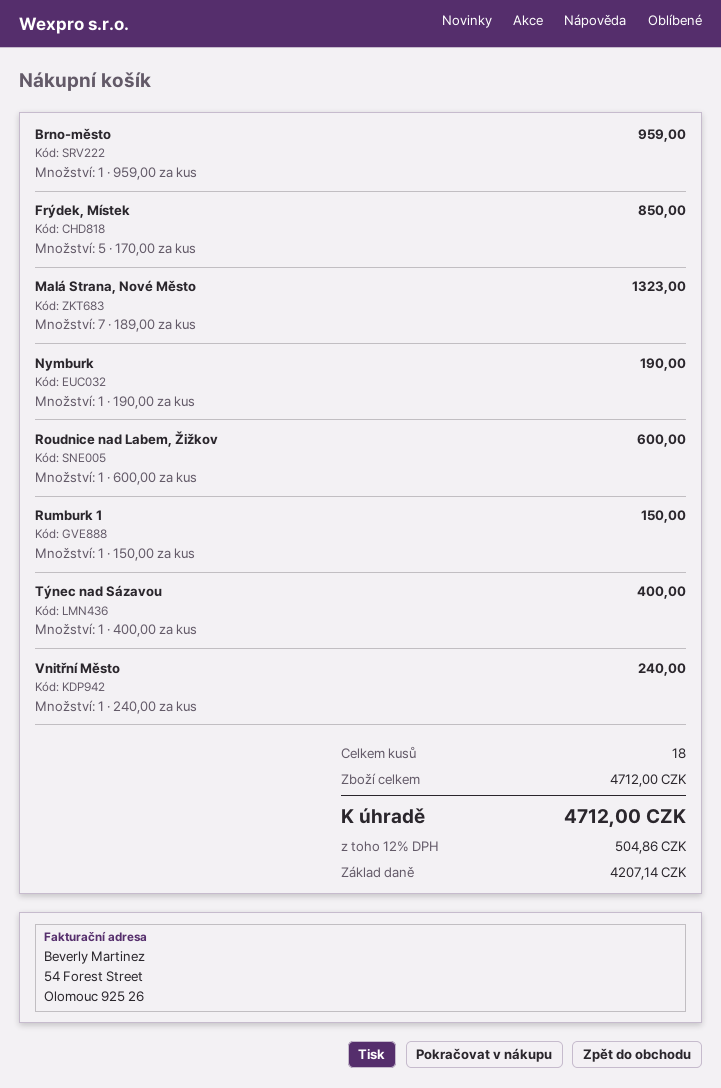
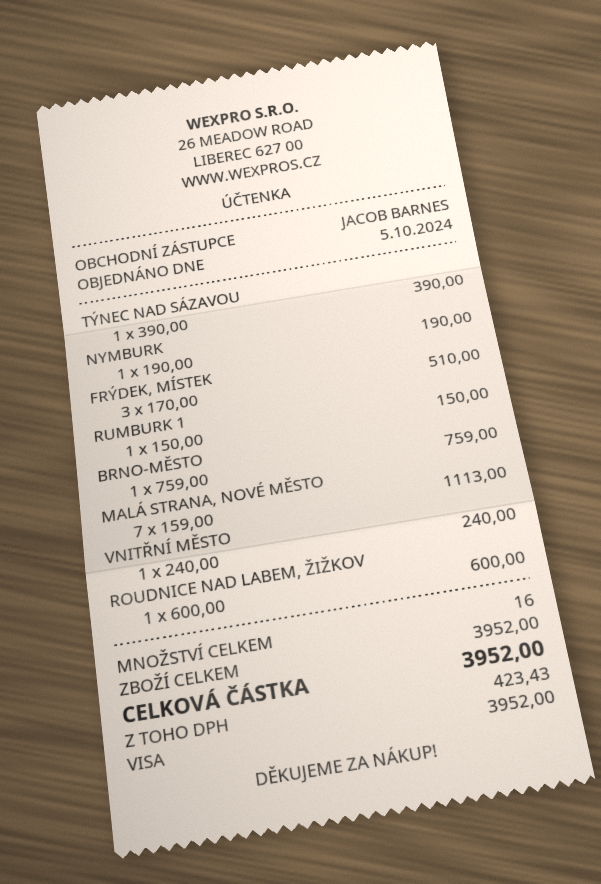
Brno-město: 1 x 959.00 = 959.00 -> 1 x 759.00 = 759.00
Frýdek, Místek: 5 x 170.00 = 850.00 -> 3 x 170.00 = 510.00
Malá Strana, Nové Město: 7 x 189.00 = 1323.00 -> 7 x 159.00 = 1113.00
Týnec nad Sázavou: 1 x 400.00 = 400.00 -> 1 x 390.00 = 390.00
total quantity: 18 -> 16
subtotal: 4712.00 -> 3952.00
tax: 504.86 -> 423.43
total: 4712.00 -> 3952.00

